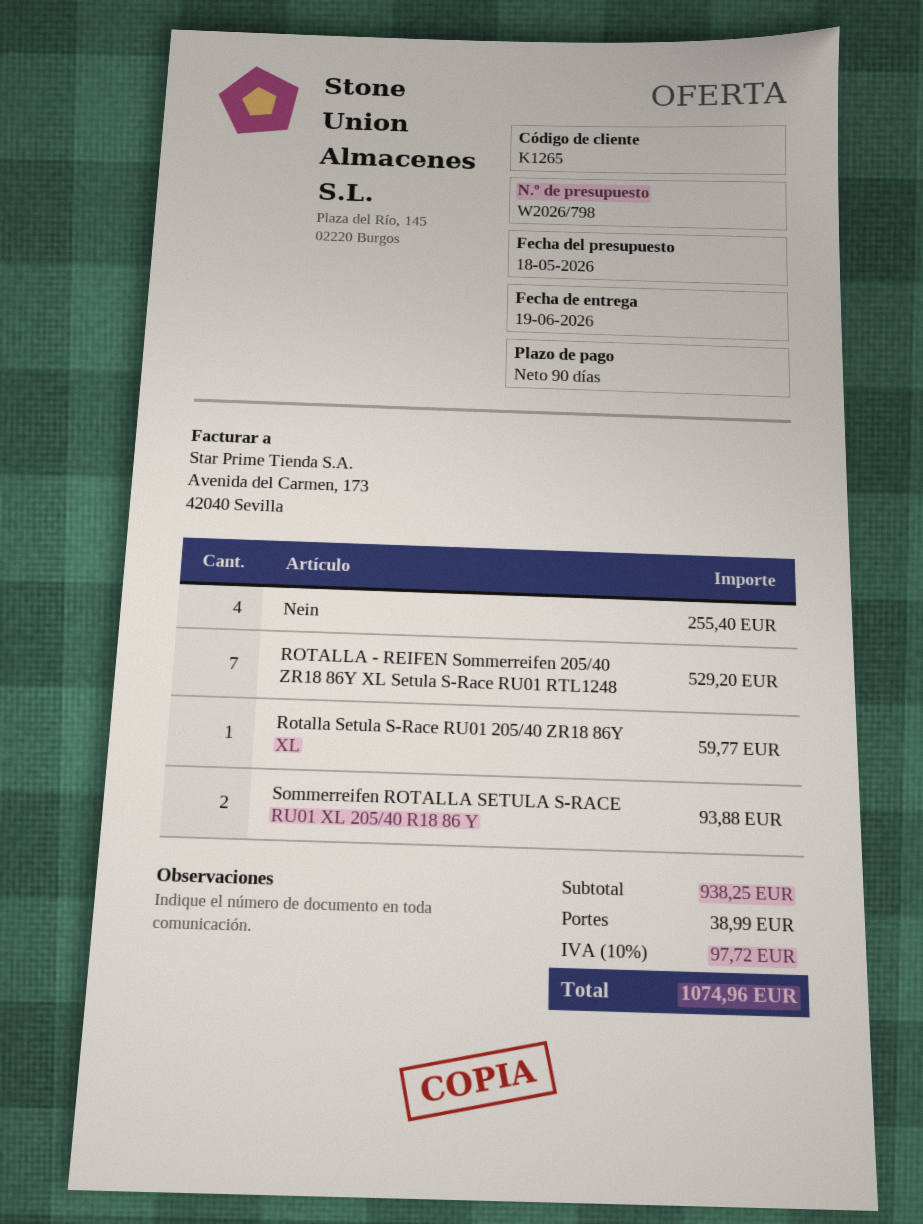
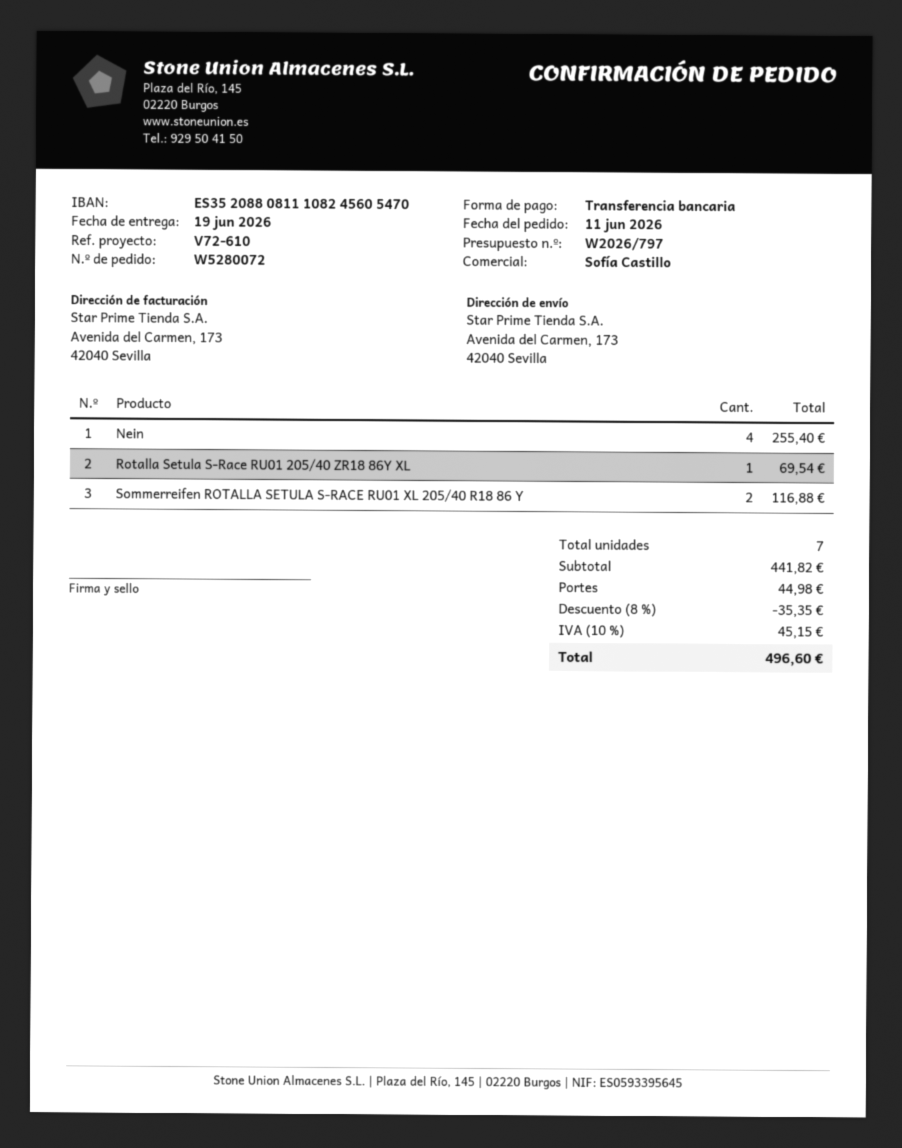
quote number: W2026/798 -> W2026/797
ROTALLA - REIFEN Sommerreifen 205/40 ZR18 86Y XL Setula S-Race RU01 RTL1248: 7 for 529.20 -> none
Rotalla Setula S-Race RU01 205/40 ZR18 86Y XL: 1 for 59.77 -> 1 for 69.54
Sommerreifen ROTALLA SETULA S-RACE RU01 XL 205/40 R18 86 Y: 2 for 93.88 -> 2 for 116.88
subtotal: 938.25 -> 441.82
discount: none -> 8% = 35.35
shipping: 38.99 -> 44.98
tax: 10% = 97.72 -> 10% = 45.15
total: 1074.96 -> 496.60

